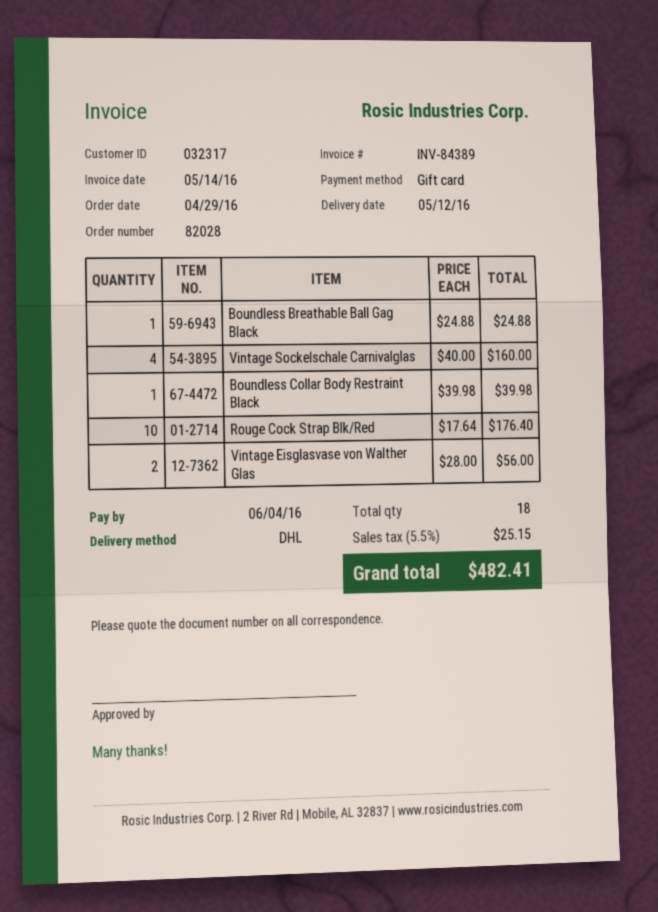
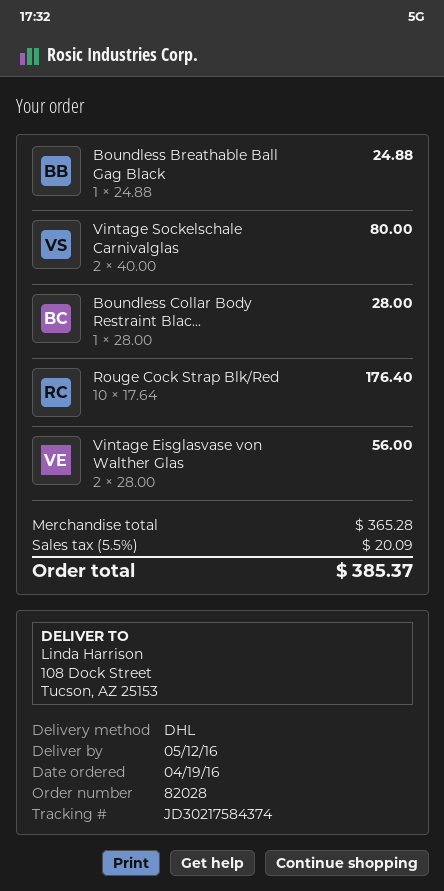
order date: 2016-04-29 -> 2016-04-19
Vintage Sockelschale Carnivalglas: 4 x 40.00 = 160.00 -> 2 x 40.00 = 80.00
Boundless Collar Body Restraint Black: 1 x 39.98 = 39.98 -> 1 x 28.00 = 28.00
tax: 5.5% = 25.15 -> 5.5% = 20.09
total: 482.41 -> 385.37

